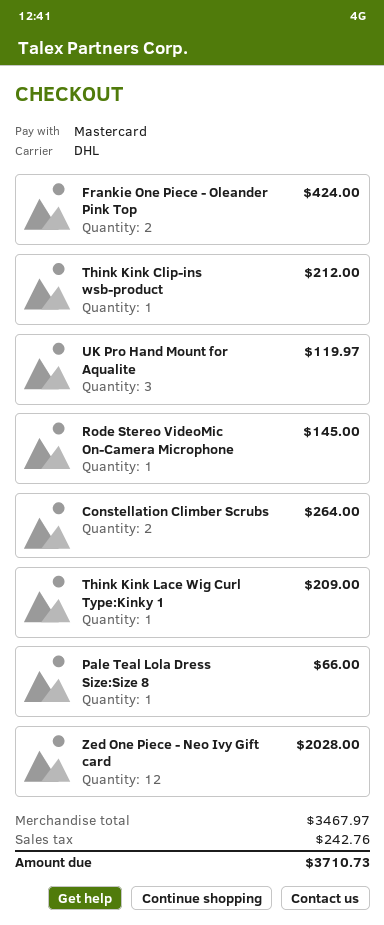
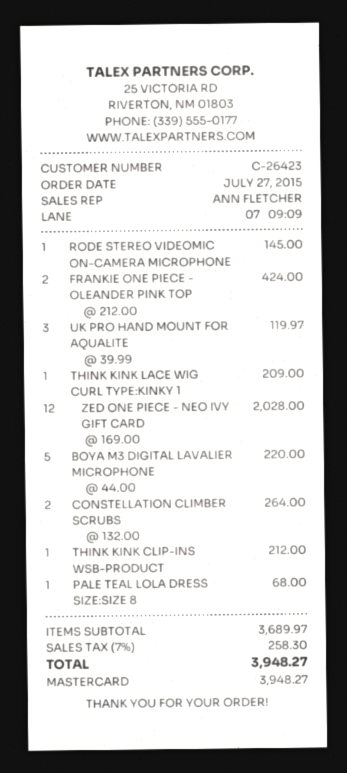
Pale Teal Lola Dress Size:Size 8: 1 for 66.00 -> 1 for 68.00
BOYA M3 DIGITAL LAVALIER MICROPHONE: none -> 5 for 220.00
subtotal: 3467.97 -> 3689.97
tax: 242.76 -> 258.30
total: 3710.73 -> 3948.27

